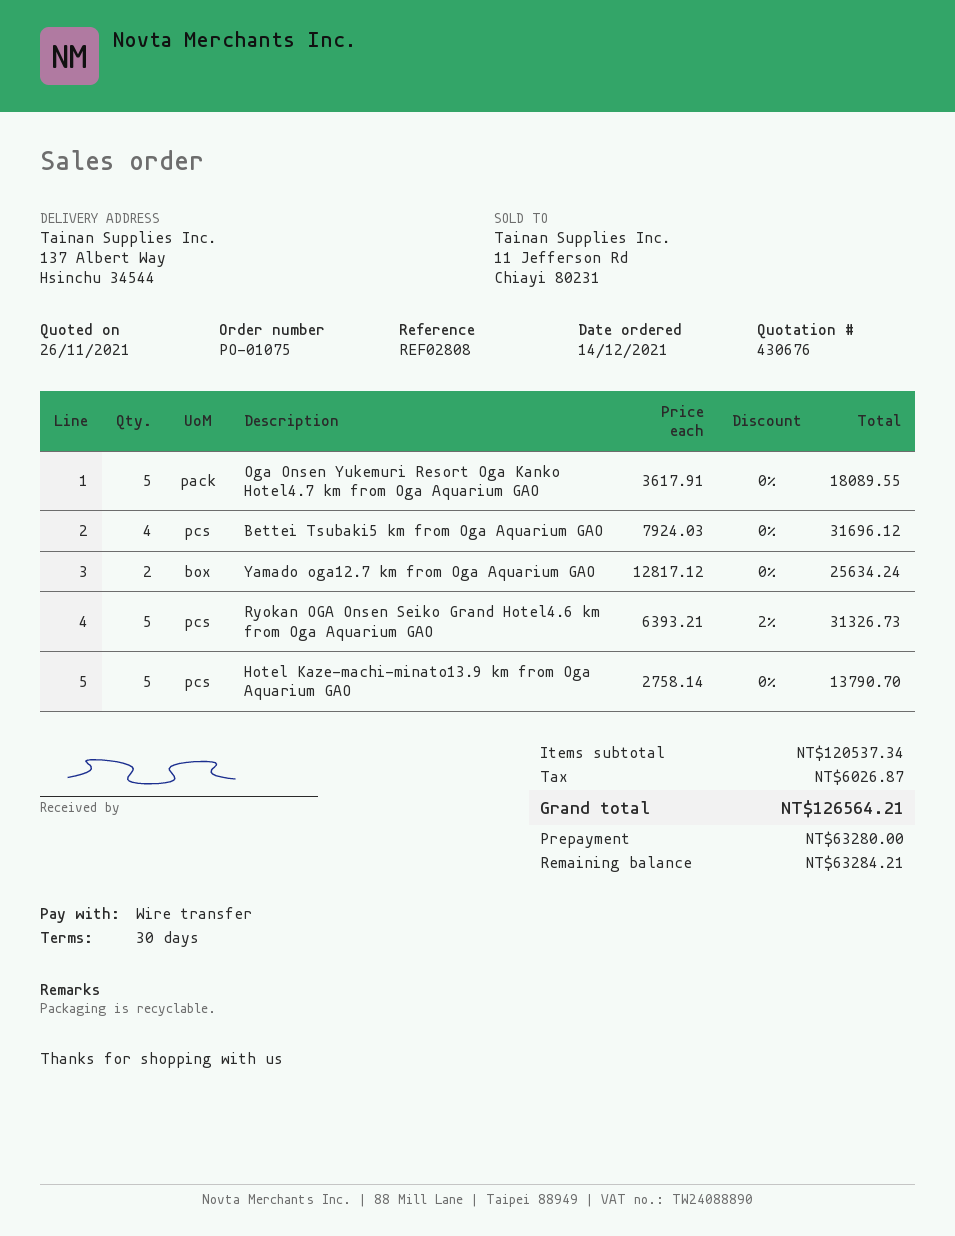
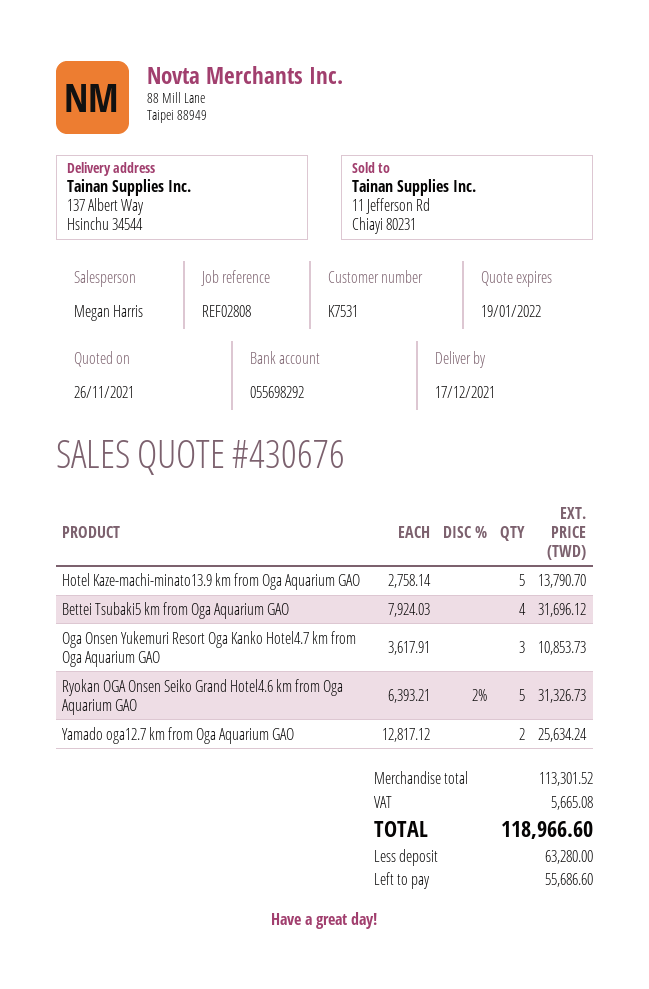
Oga Onsen Yukemuri Resort Oga Kanko Hotel4.7 km from Oga Aquarium GAO: 5 x 3617.91 = 18089.55 -> 3 x 3617.91 = 10853.73
subtotal: 120537.34 -> 113301.52
tax: 6026.87 -> 5665.08
total: 126564.21 -> 118966.60
balance: 63284.21 -> 55686.60

